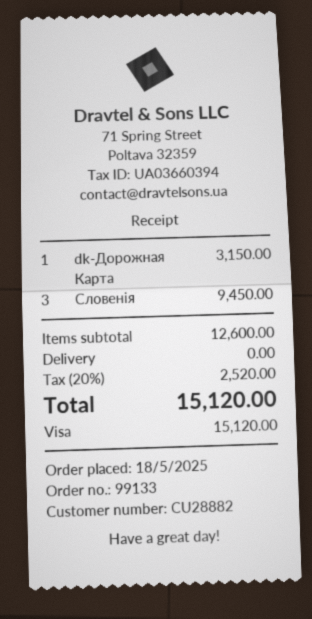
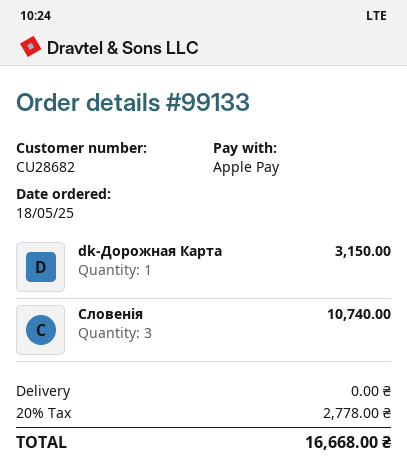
customer number: CU28882 -> CU28682
payment method: Visa -> Apple Pay
Словенія: 3 for 9450.00 -> 3 for 10740.00
tax: 20% = 2520.00 -> 20% = 2778.00
total: 15120.00 -> 16668.00

